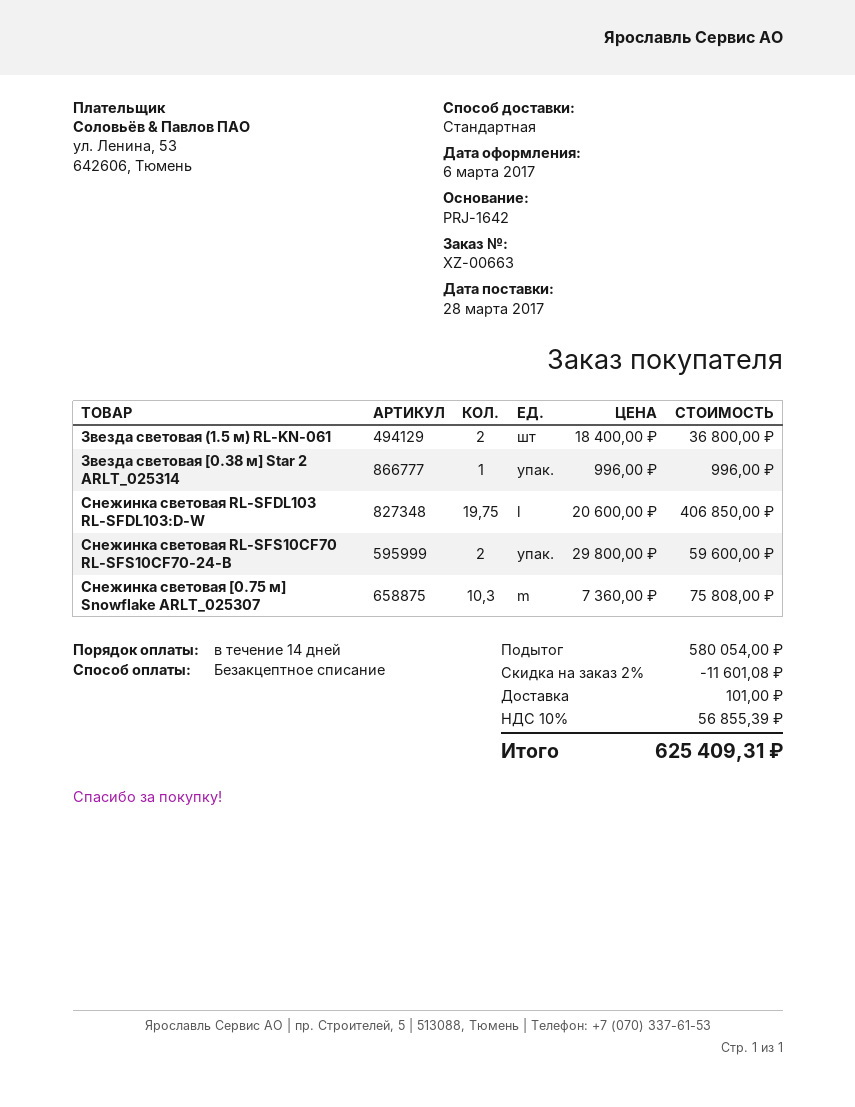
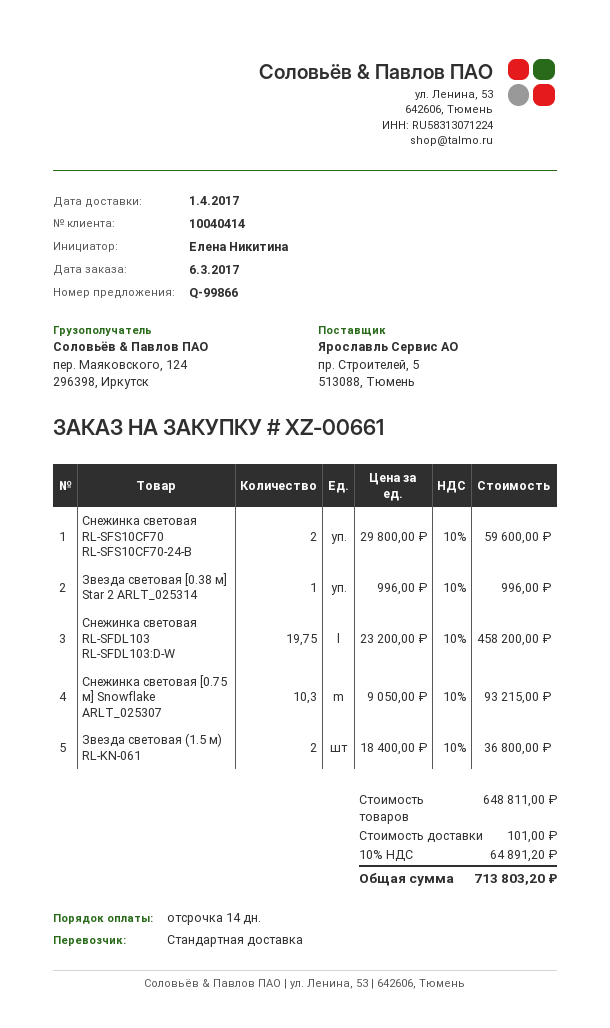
order number: XZ-00663 -> XZ-00661
delivery date: 2017-03-28 -> 2017-04-01
Снежинка световая RL-SFDL103 RL-SFDL103:D-W: 19.75 x 20600.00 = 406850.00 -> 19.75 x 23200.00 = 458200.00
Снежинка световая [0.75 м] Snowflake ARLT_025307: 10.3 x 7360.00 = 75808.00 -> 10.3 x 9050.00 = 93215.00
subtotal: 580054.00 -> 648811.00
discount: 2% = 11601.08 -> none
tax: 10% = 56855.39 -> 10% = 64891.20
total: 625409.31 -> 713803.20

